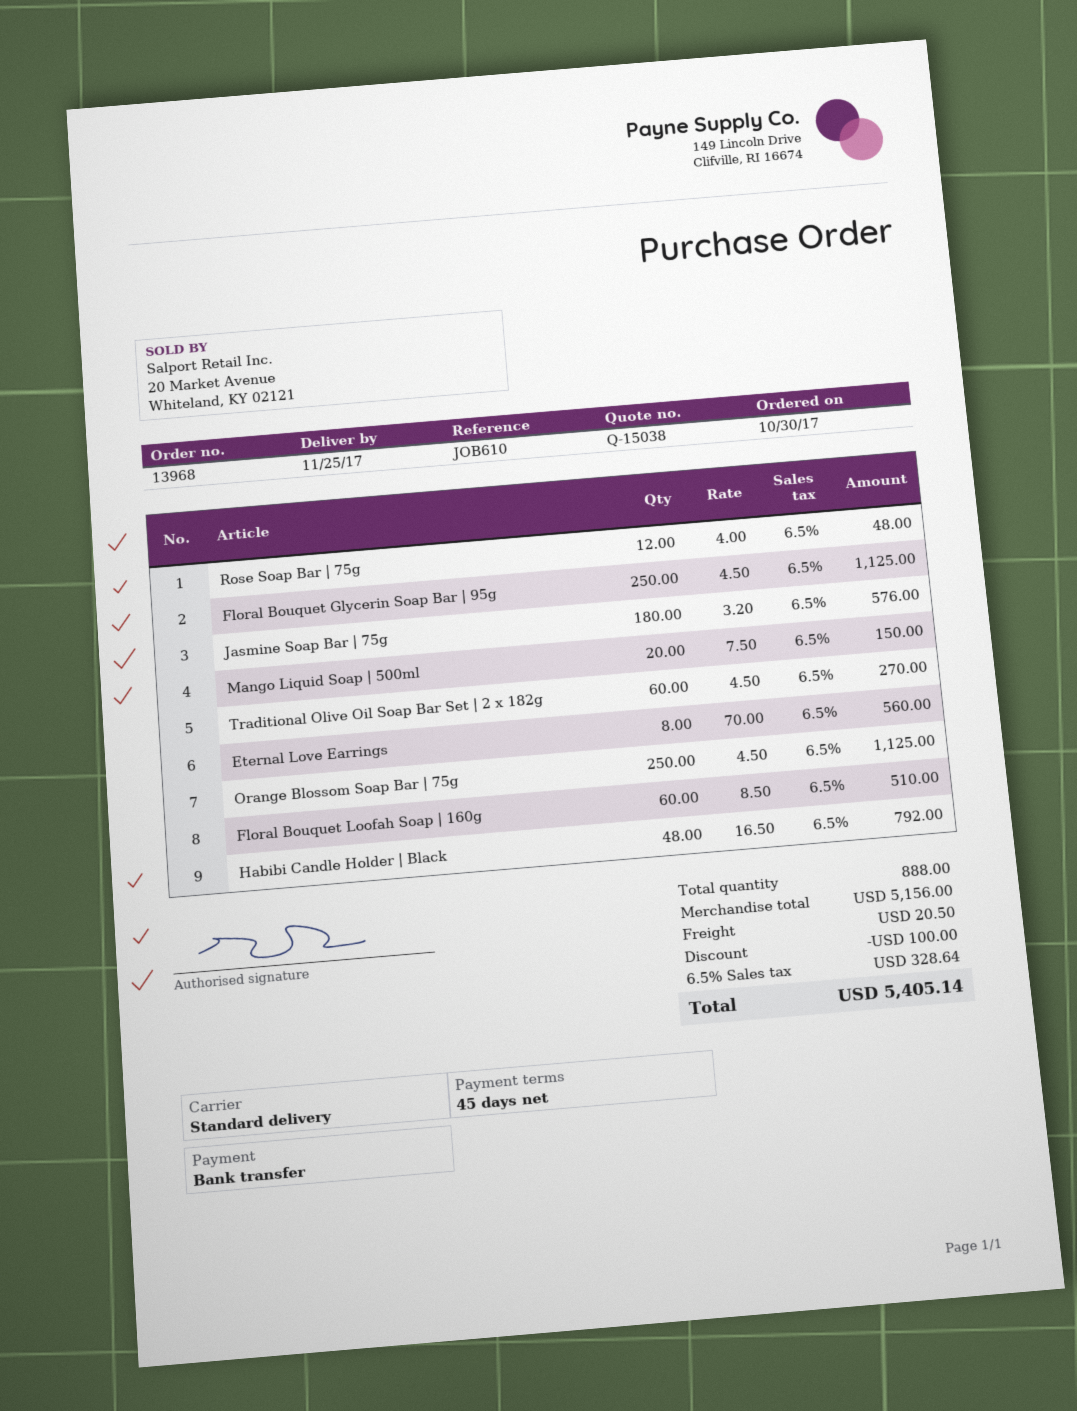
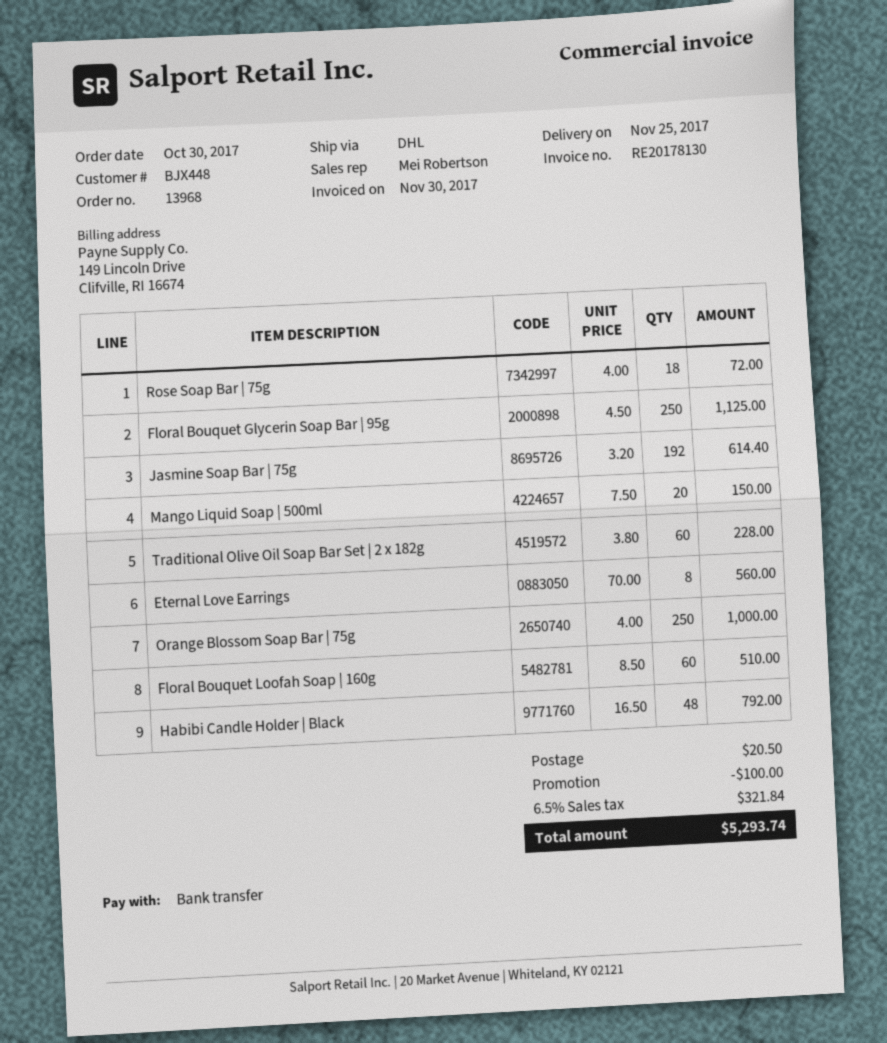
shipping method: standard -> DHL
Rose Soap Bar | 75g: 12 x 4.00 = 48.00 -> 18 x 4.00 = 72.00
Jasmine Soap Bar | 75g: 180 x 3.20 = 576.00 -> 192 x 3.20 = 614.40
Traditional Olive Oil Soap Bar Set | 2 x 182g: 60 x 4.50 = 270.00 -> 60 x 3.80 = 228.00
Orange Blossom Soap Bar | 75g: 250 x 4.50 = 1125.00 -> 250 x 4.00 = 1000.00
tax: 6.5% = 328.64 -> 6.5% = 321.84
total: 5405.14 -> 5293.74

